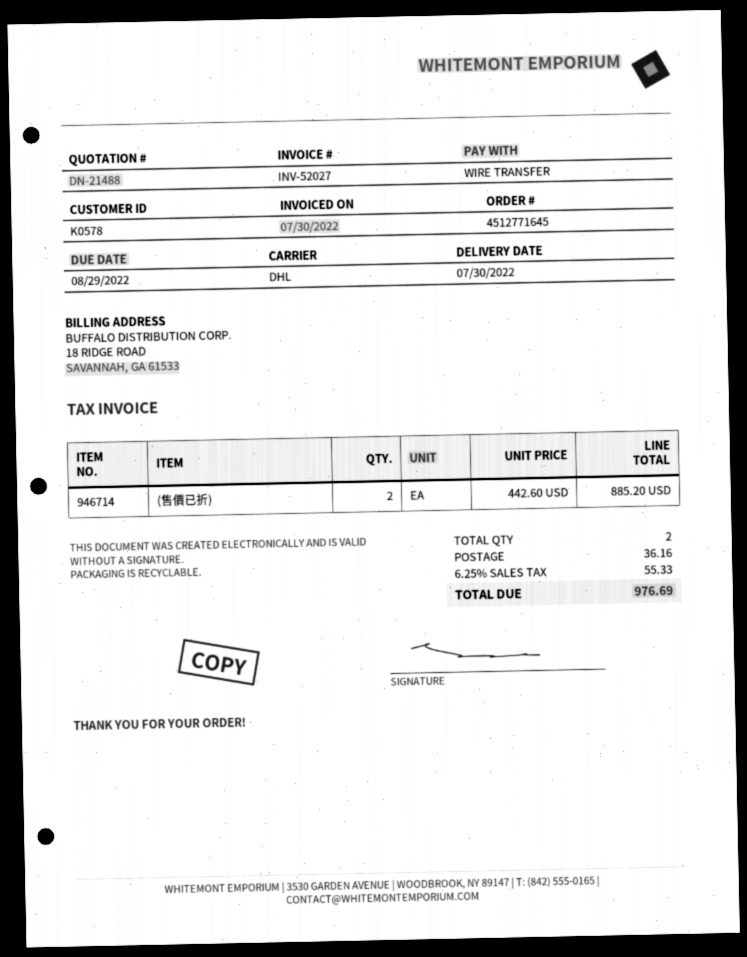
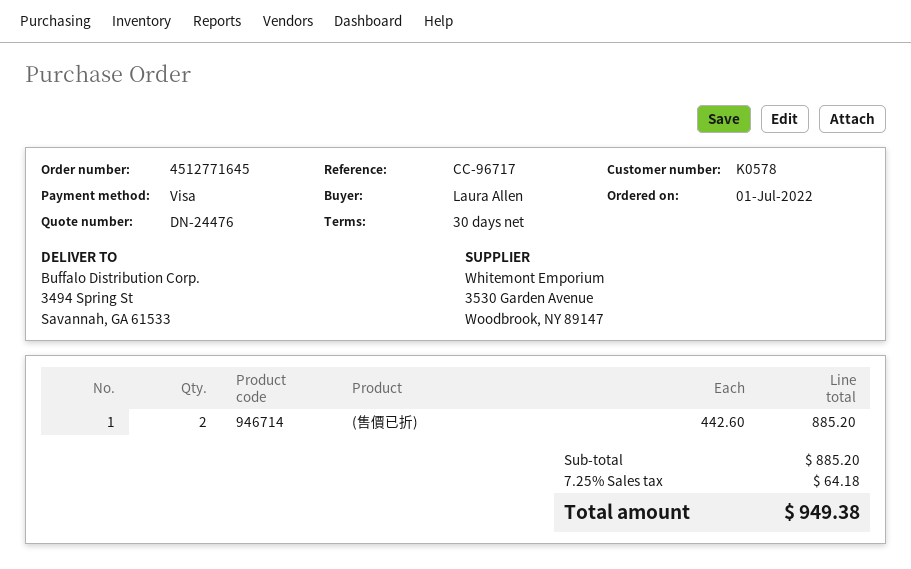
quote number: DN-21488 -> DN-24476
payment method: bank transfer -> Visa
shipping: 36.16 -> none
tax: 6.25% = 55.33 -> 7.25% = 64.18
total: 976.69 -> 949.38

